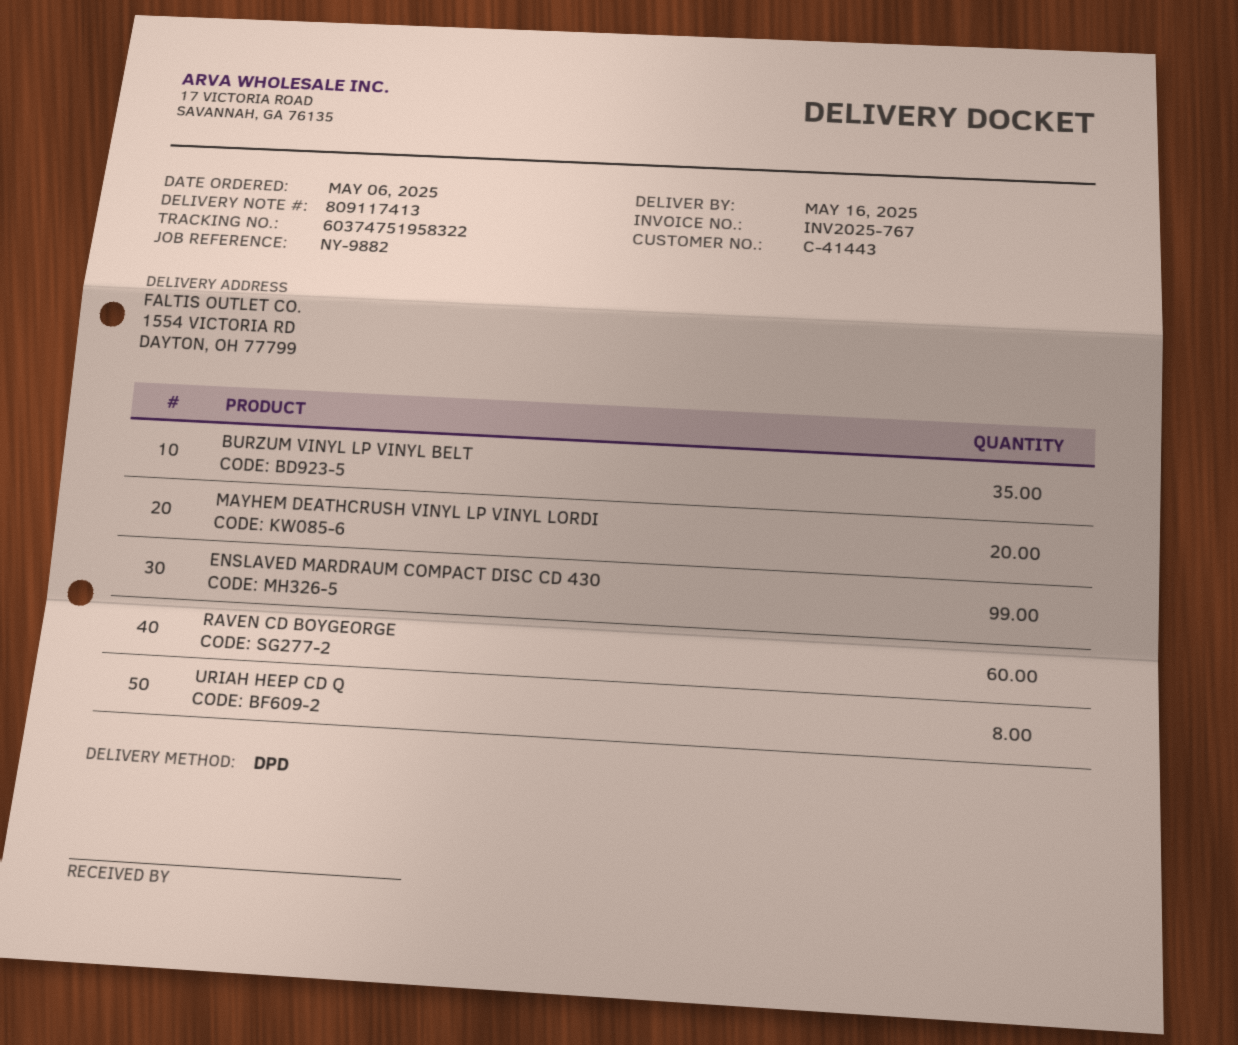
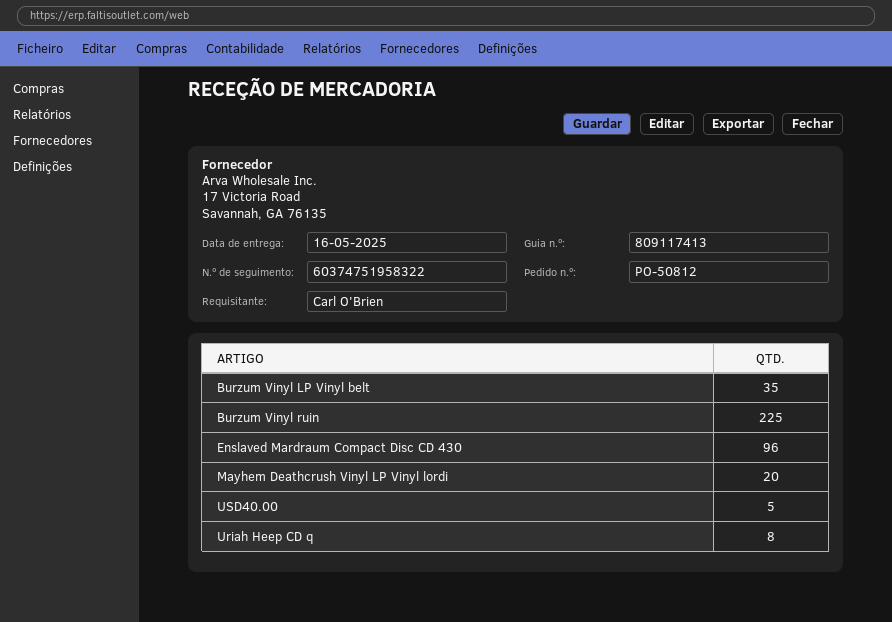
ENSLAVED MARDRAUM COMPACT DISC CD 430: 99 -> 96
RAVEN CD BOYGEORGE: 60 -> none
Burzum Vinyl ruin: none -> 225
USD40.00: none -> 5

